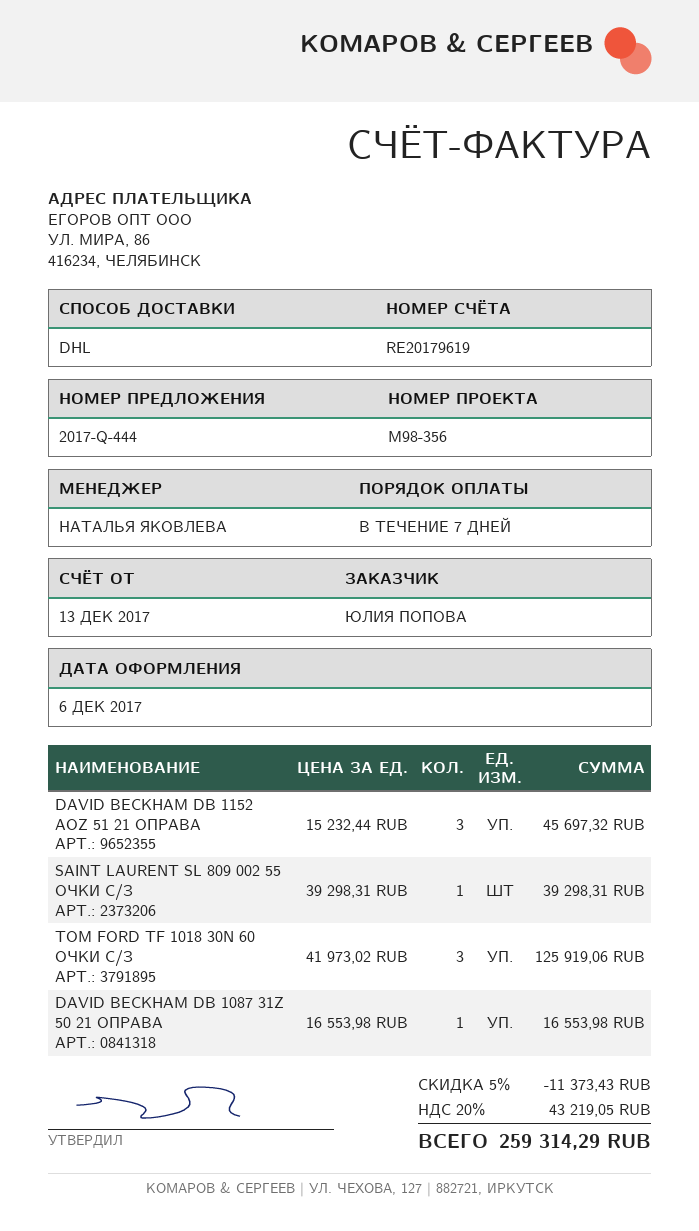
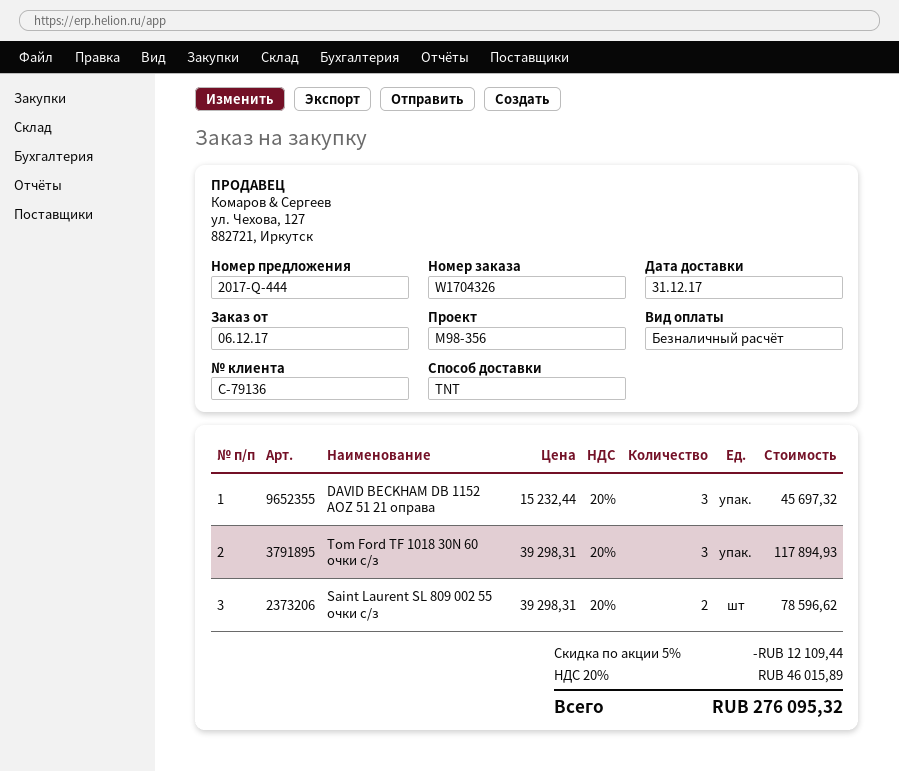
shipping method: DHL -> TNT
SAINT LAURENT SL 809 002 55 ОЧКИ С/З: 1 x 39298.31 = 39298.31 -> 2 x 39298.31 = 78596.62
TOM FORD TF 1018 30N 60 ОЧКИ С/З: 3 x 41973.02 = 125919.06 -> 3 x 39298.31 = 117894.93
DAVID BECKHAM DB 1087 31Z 50 21 ОПРАВА: 1 x 16553.98 = 16553.98 -> none
discount: 5% = 11373.43 -> 5% = 12109.44
tax: 20% = 43219.05 -> 20% = 46015.89
total: 259314.29 -> 276095.32

